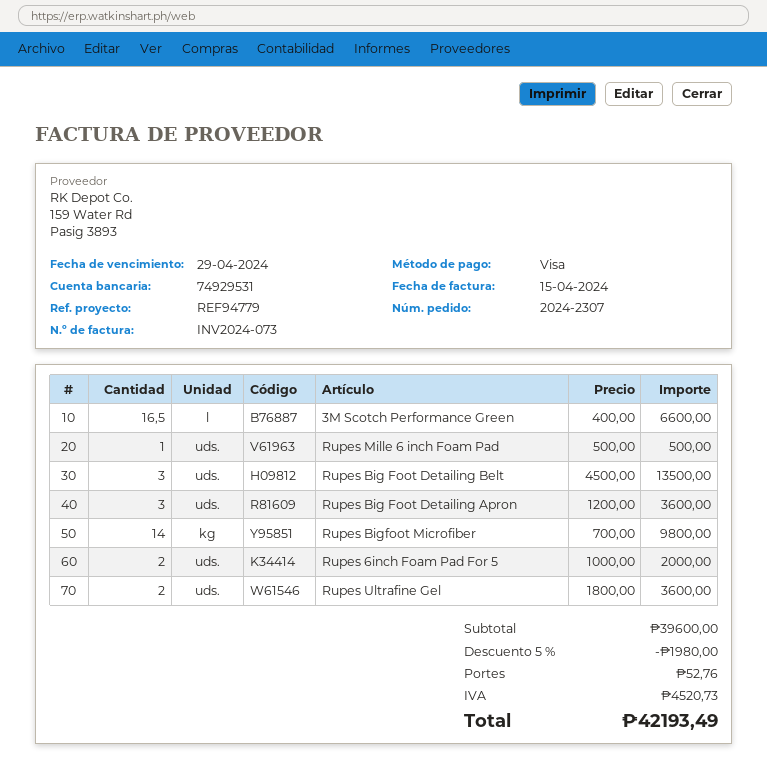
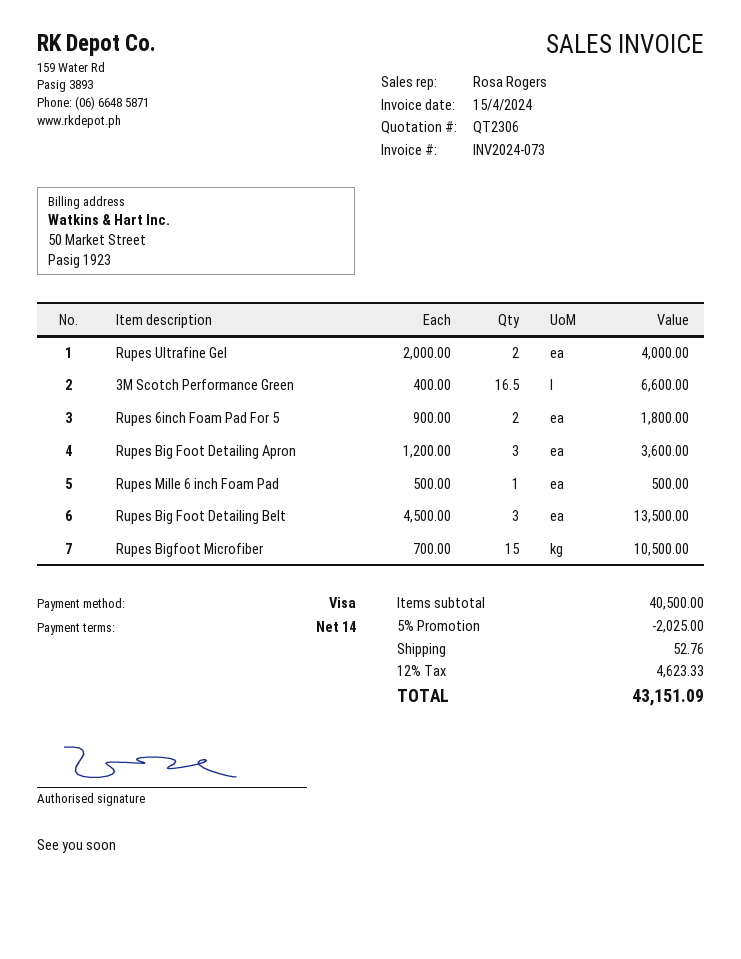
Rupes Bigfoot Microfiber: 14 x 700.00 = 9800.00 -> 15 x 700.00 = 10500.00
Rupes 6inch Foam Pad For 5: 2 x 1000.00 = 2000.00 -> 2 x 900.00 = 1800.00
Rupes Ultrafine Gel: 2 x 1800.00 = 3600.00 -> 2 x 2000.00 = 4000.00
subtotal: 39600.00 -> 40500.00
discount: 5% = 1980.00 -> 5% = 2025.00
tax: 4520.73 -> 4623.33
total: 42193.49 -> 43151.09

